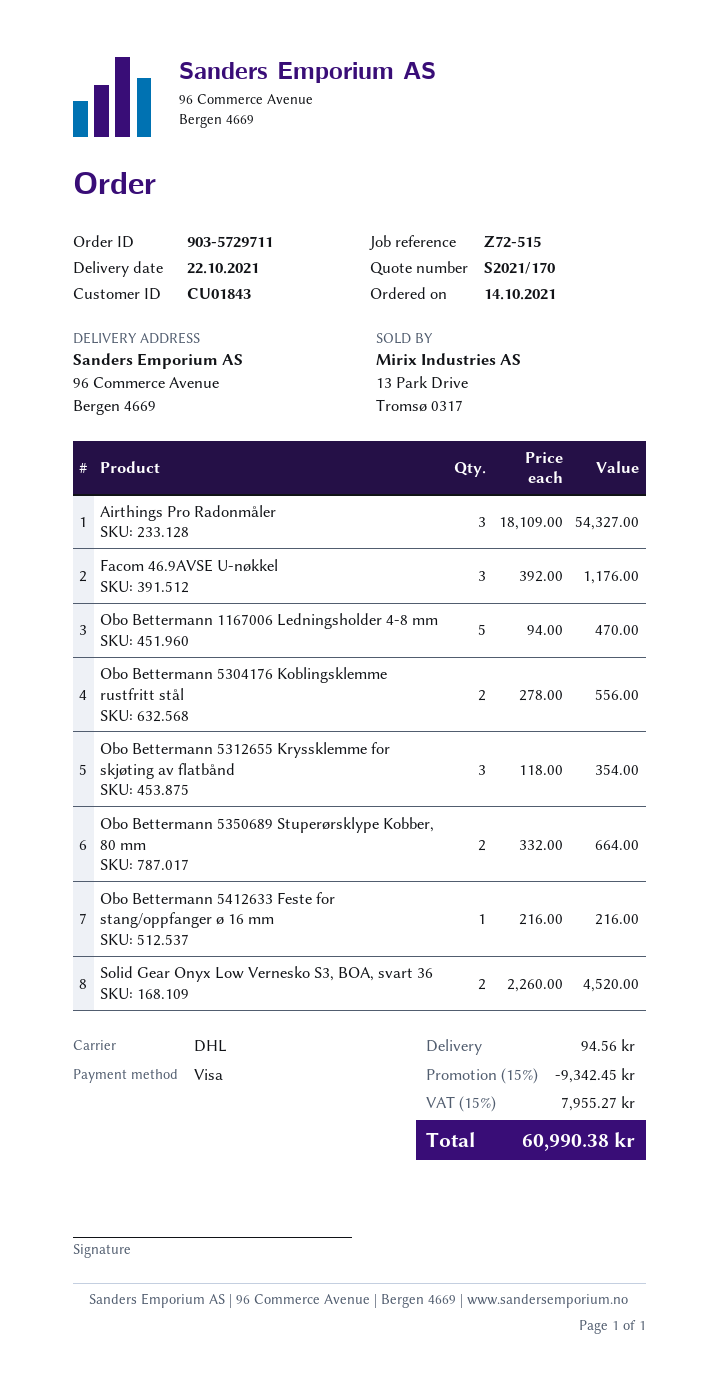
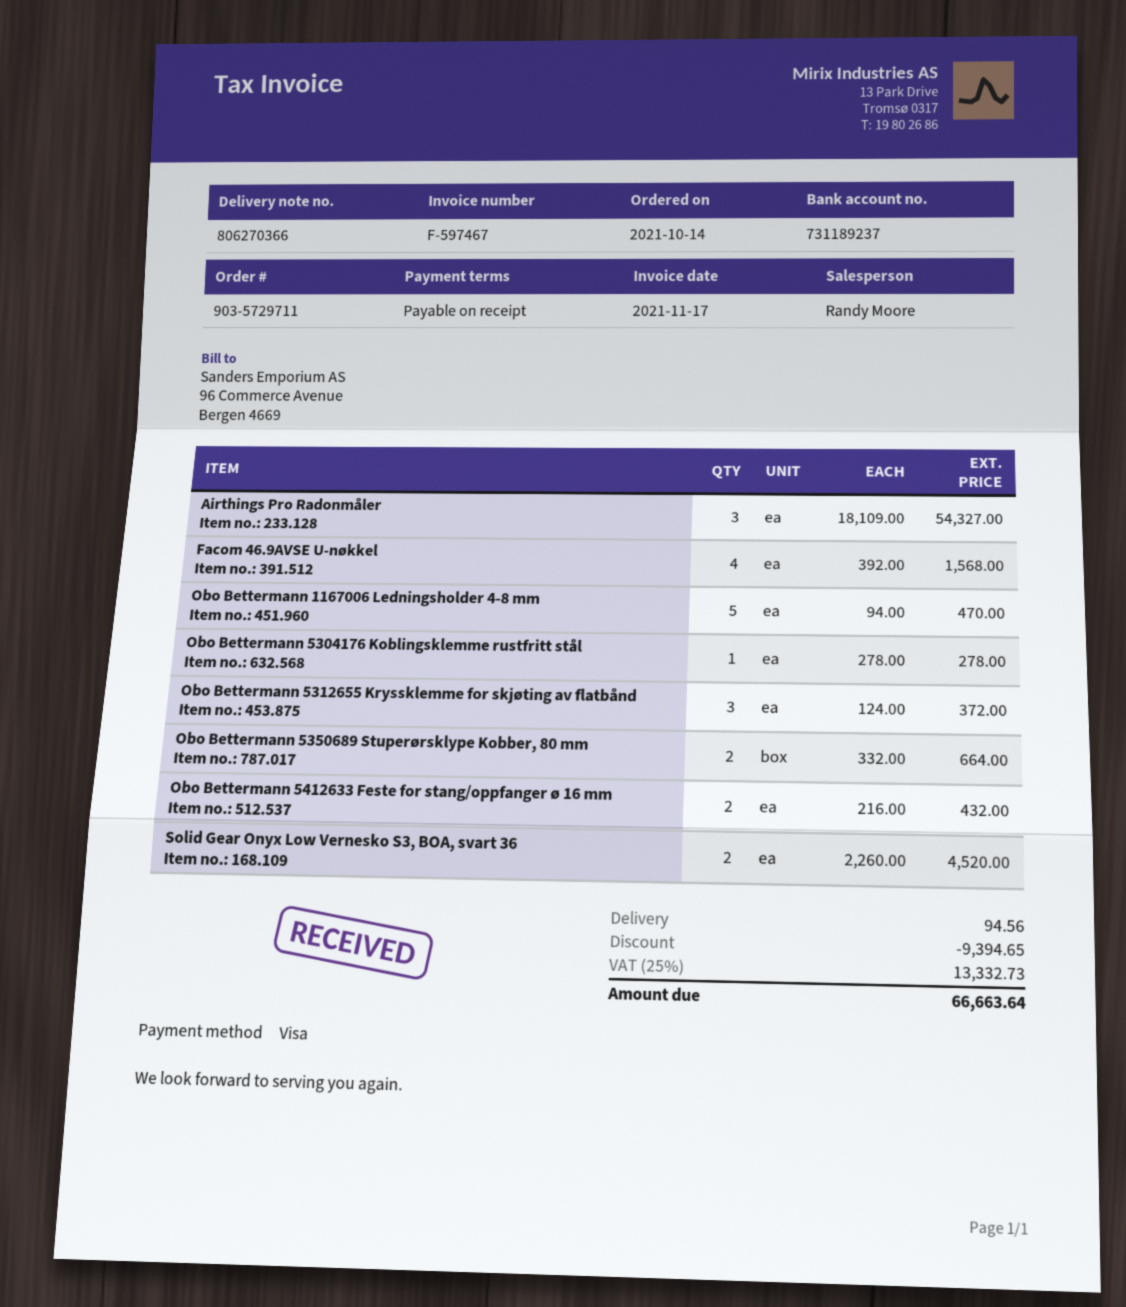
Facom 46.9AVSE U-nøkkel: 3 x 392.00 = 1176.00 -> 4 x 392.00 = 1568.00
Obo Bettermann 5304176 Koblingsklemme rustfritt stål: 2 x 278.00 = 556.00 -> 1 x 278.00 = 278.00
Obo Bettermann 5312655 Kryssklemme for skjøting av flatbånd: 3 x 118.00 = 354.00 -> 3 x 124.00 = 372.00
Obo Bettermann 5412633 Feste for stang/oppfanger ø 16 mm: 1 x 216.00 = 216.00 -> 2 x 216.00 = 432.00
discount: 9342.45 -> 9394.65
tax: 15% = 7955.27 -> 25% = 13332.73
total: 60990.38 -> 66663.64

